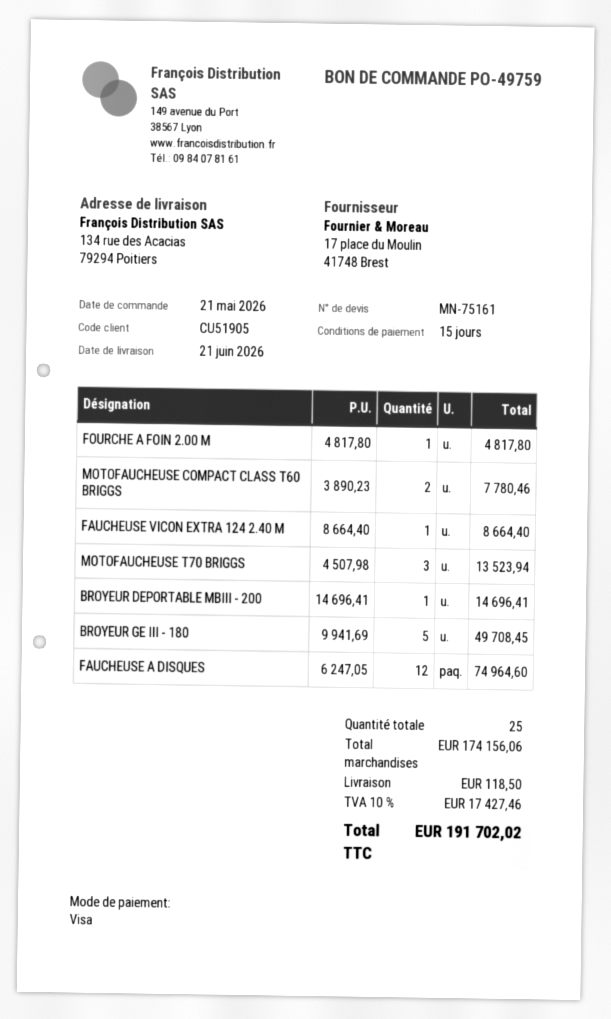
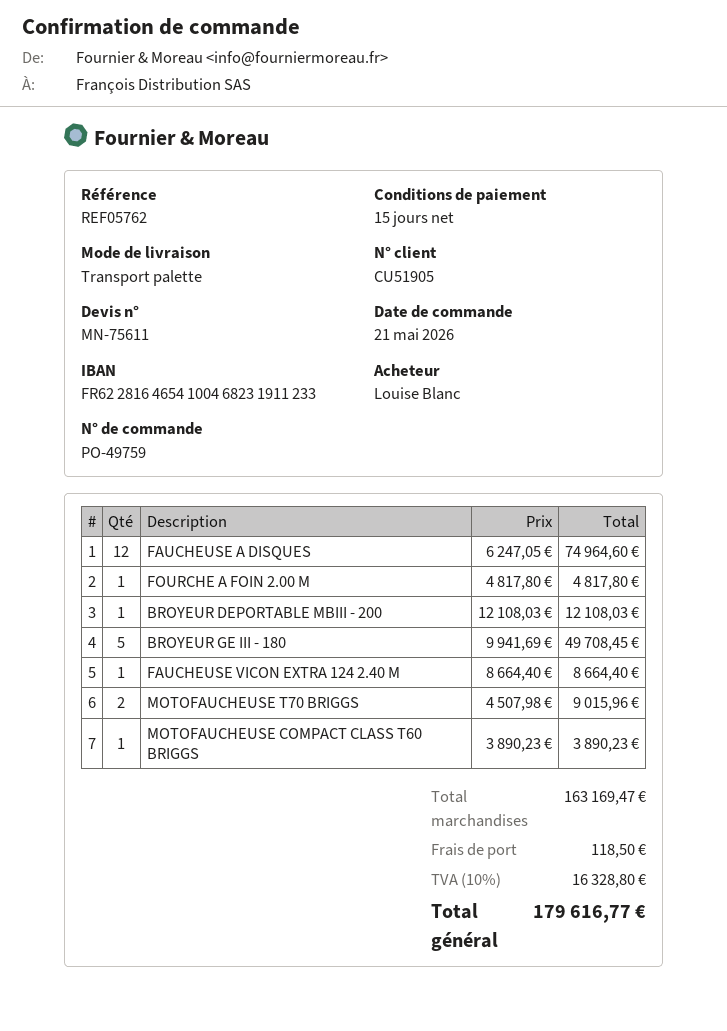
quote number: MN-75161 -> MN-75611
MOTOFAUCHEUSE COMPACT CLASS T60 BRIGGS: 2 x 3890.23 = 7780.46 -> 1 x 3890.23 = 3890.23
MOTOFAUCHEUSE T70 BRIGGS: 3 x 4507.98 = 13523.94 -> 2 x 4507.98 = 9015.96
BROYEUR DEPORTABLE MBIII - 200: 1 x 14696.41 = 14696.41 -> 1 x 12108.03 = 12108.03
subtotal: 174156.06 -> 163169.47
tax: 10% = 17427.46 -> 10% = 16328.80
total: 191702.02 -> 179616.77

